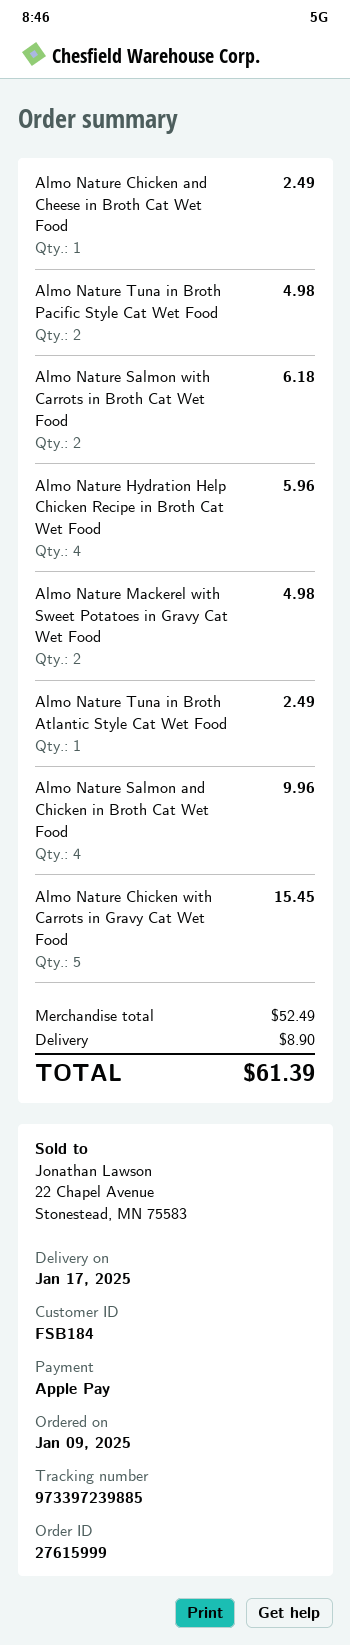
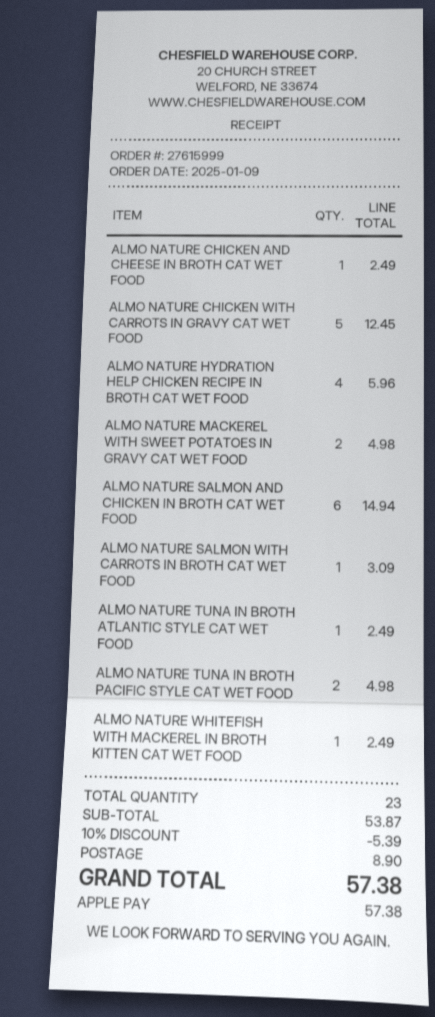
Almo Nature Salmon with Carrots in Broth Cat Wet Food: 2 for 6.18 -> 1 for 3.09
Almo Nature Salmon and Chicken in Broth Cat Wet Food: 4 for 9.96 -> 6 for 14.94
Almo Nature Chicken with Carrots in Gravy Cat Wet Food: 5 for 15.45 -> 5 for 12.45
ALMO NATURE WHITEFISH WITH MACKEREL IN BROTH KITTEN CAT WET FOOD: none -> 1 for 2.49
subtotal: 52.49 -> 53.87
discount: none -> 10% = 5.39
total: 61.39 -> 57.38

